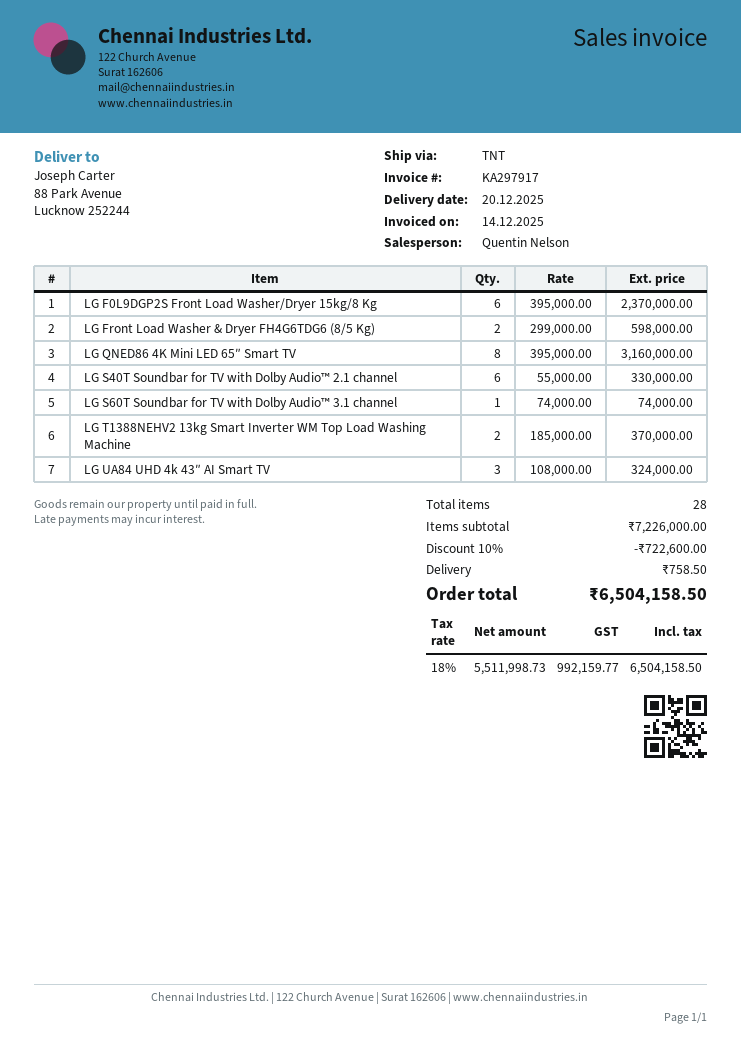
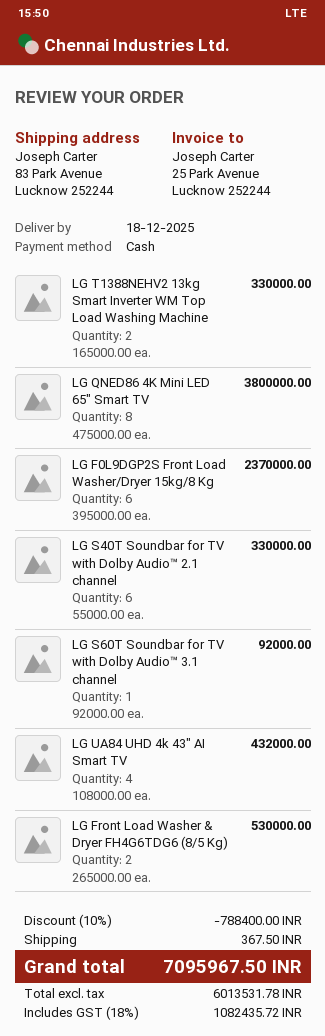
delivery date: 2025-12-20 -> 2025-12-18
ship to: 88 Park Avenue, Lucknow 252244 -> 83 Park Avenue, Lucknow 252244
LG Front Load Washer & Dryer FH4G6TDG6 (8/5 Kg): 2 x 299000.00 = 598000.00 -> 2 x 265000.00 = 530000.00
LG QNED86 4K Mini LED 65″ Smart TV: 8 x 395000.00 = 3160000.00 -> 8 x 475000.00 = 3800000.00
LG S60T Soundbar for TV with Dolby Audio™ 3.1 channel: 1 x 74000.00 = 74000.00 -> 1 x 92000.00 = 92000.00
LG T1388NEHV2 13kg Smart Inverter WM Top Load Washing Machine: 2 x 185000.00 = 370000.00 -> 2 x 165000.00 = 330000.00
LG UA84 UHD 4k 43″ AI Smart TV: 3 x 108000.00 = 324000.00 -> 4 x 108000.00 = 432000.00
discount: 10% = 722600.00 -> 10% = 788400.00
shipping: 758.50 -> 367.50
net: 5511998.73 -> 6013531.78
tax: 18% = 992159.77 -> 18% = 1082435.72
total: 6504158.50 -> 7095967.50

